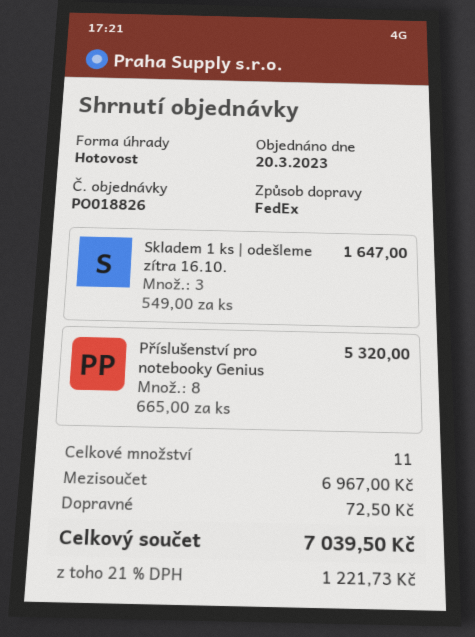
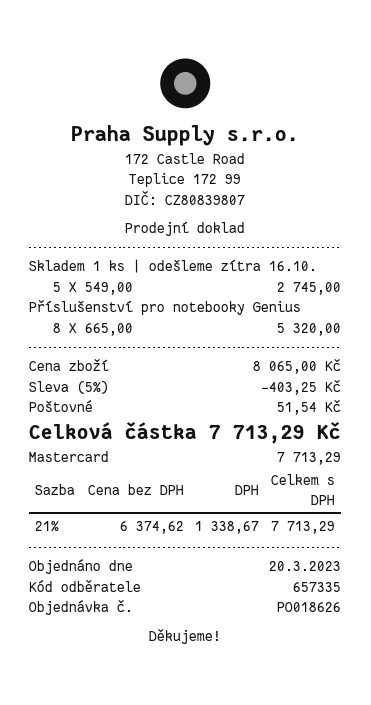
order number: PO018826 -> PO018626
payment method: cash -> Mastercard
Skladem 1 ks | odešleme zítra 16.10.: 3 x 549.00 = 1647.00 -> 5 x 549.00 = 2745.00
subtotal: 6967.00 -> 8065.00
discount: none -> 5% = 403.25
shipping: 72.50 -> 51.54
tax: 21% = 1221.73 -> 21% = 1338.67
total: 7039.50 -> 7713.29

